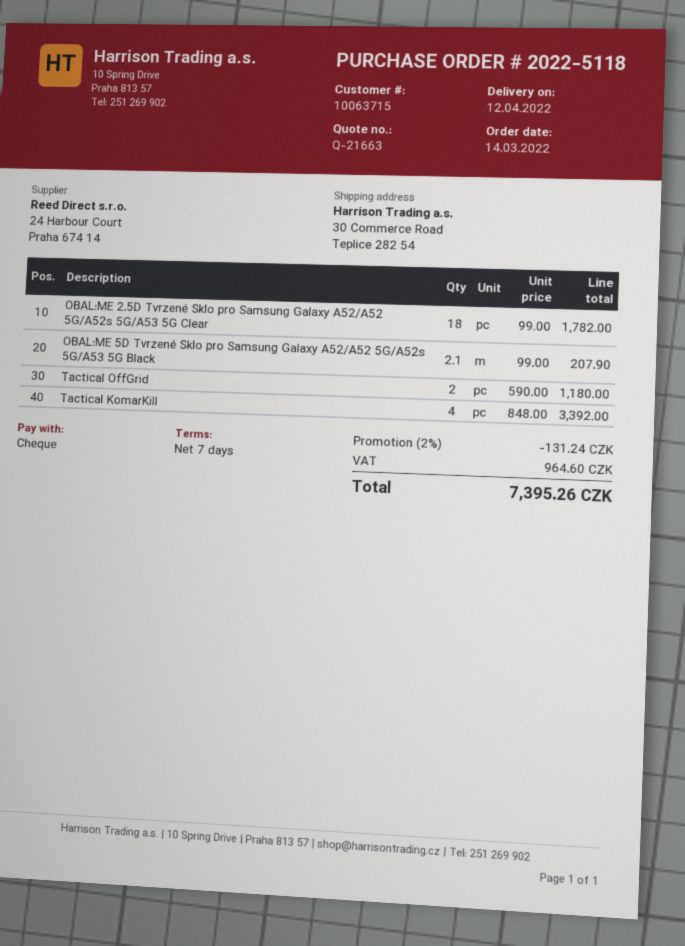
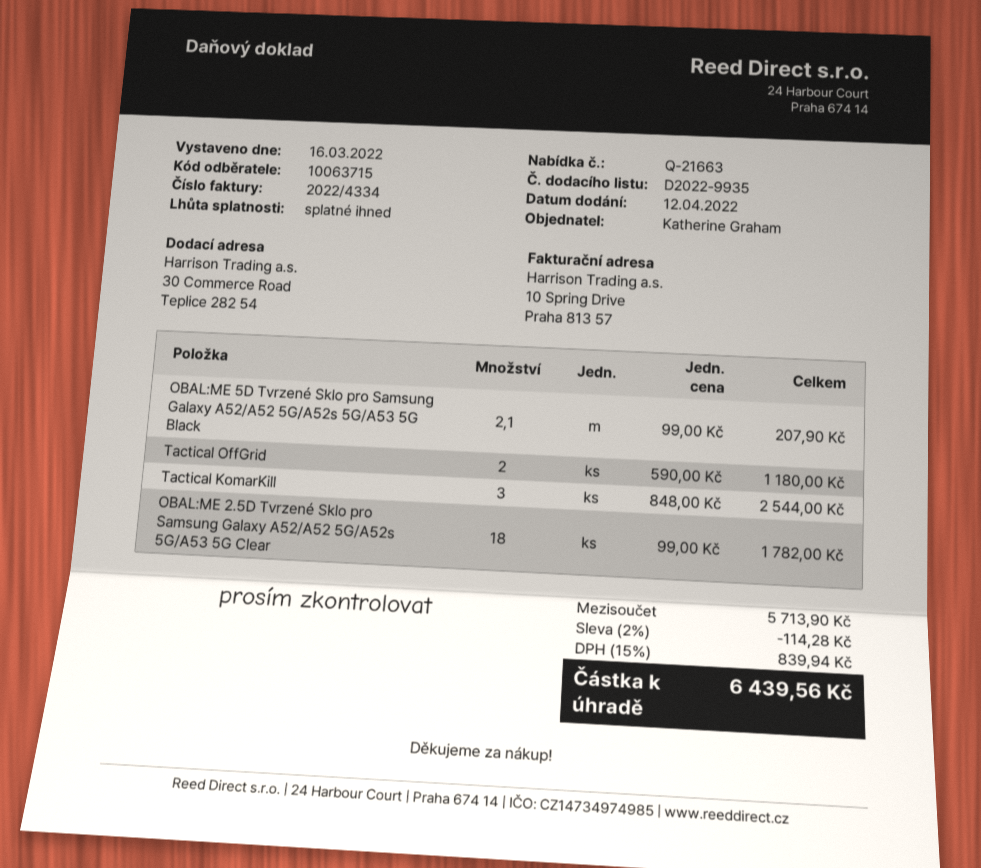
payment terms: 7 days -> on receipt
Tactical KomarKill: 4 x 848.00 = 3392.00 -> 3 x 848.00 = 2544.00
discount: 2% = 131.24 -> 2% = 114.28
tax: 964.60 -> 839.94
total: 7395.26 -> 6439.56

